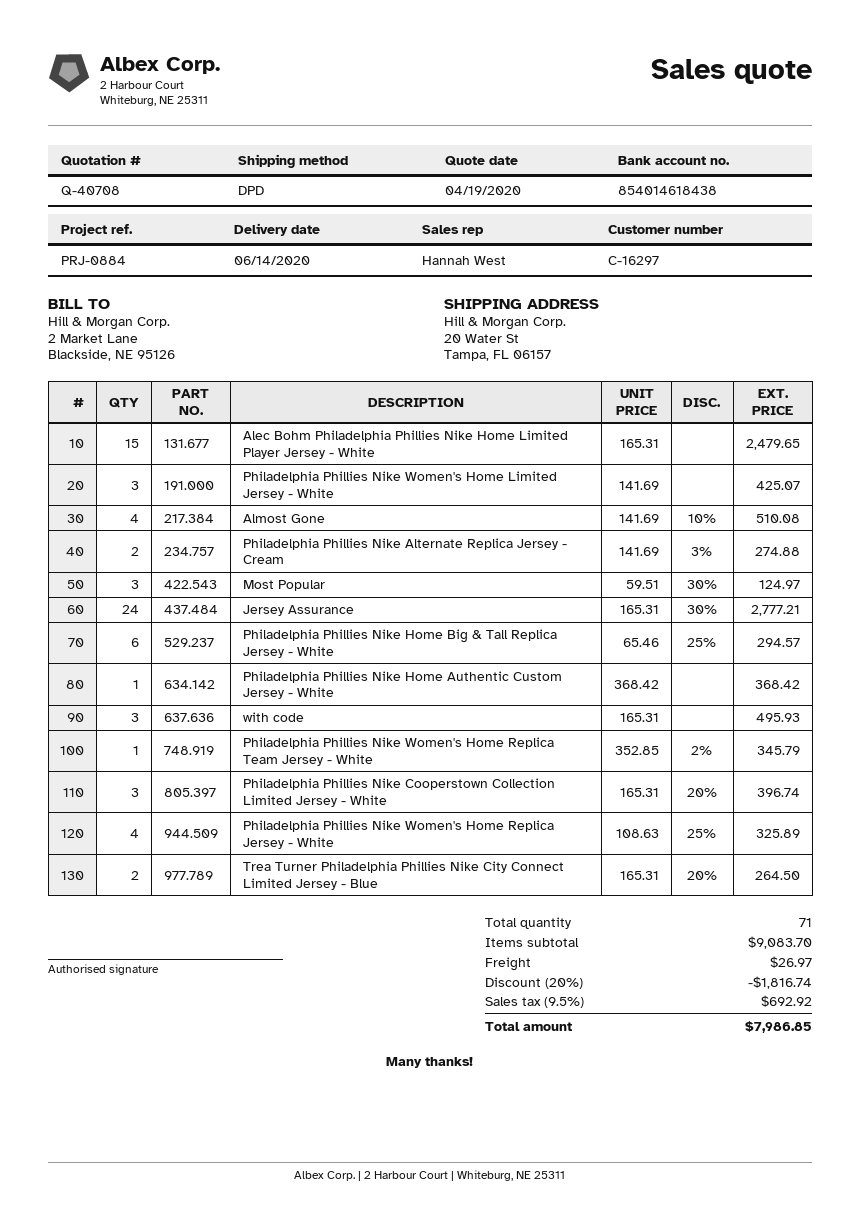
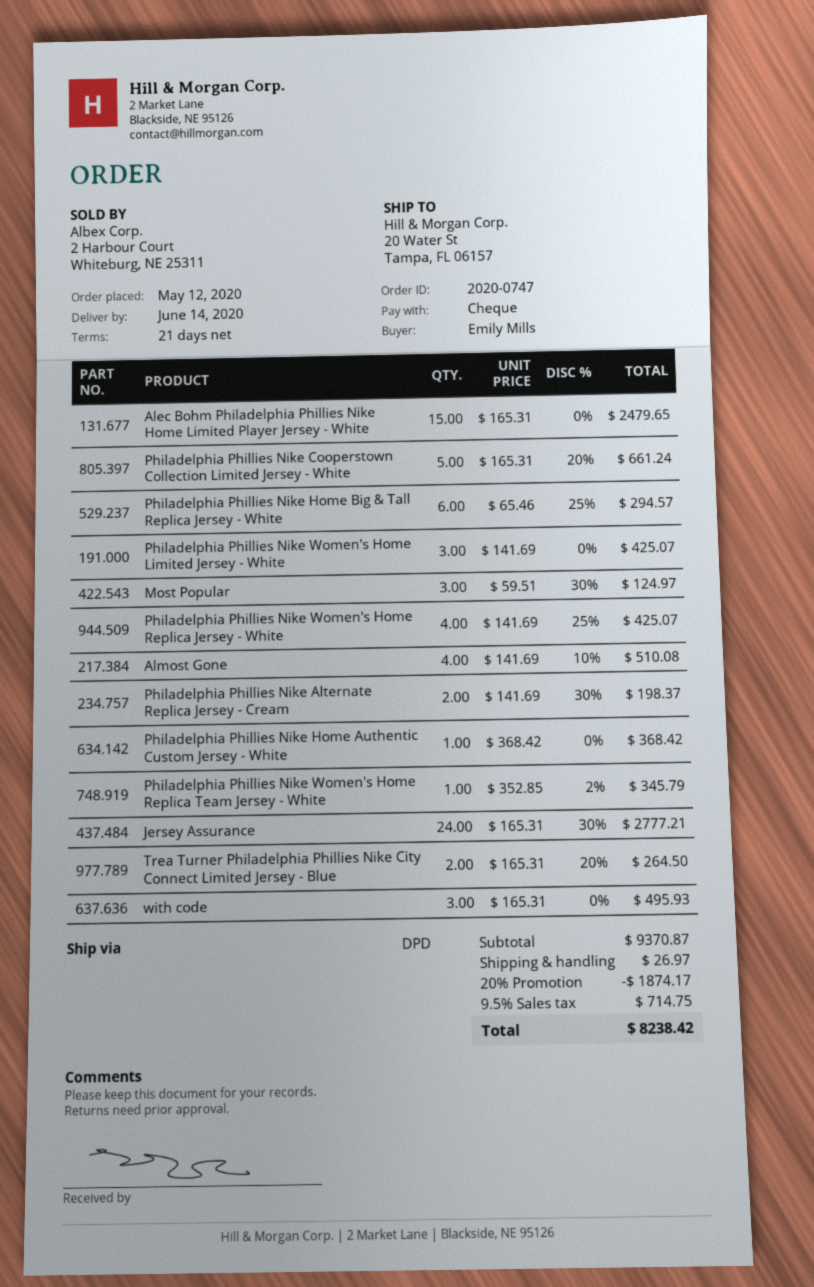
Philadelphia Phillies Nike Alternate Replica Jersey - Cream: 2 x 141.69 - 3% = 274.88 -> 2 x 141.69 - 30% = 198.37
Philadelphia Phillies Nike Cooperstown Collection Limited Jersey - White: 3 x 165.31 - 20% = 396.74 -> 5 x 165.31 - 20% = 661.24
Philadelphia Phillies Nike Women's Home Replica Jersey - White: 4 x 108.63 - 25% = 325.89 -> 4 x 141.69 - 25% = 425.07
subtotal: 9083.70 -> 9370.87
discount: 20% = 1816.74 -> 20% = 1874.17
tax: 9.5% = 692.92 -> 9.5% = 714.75
total: 7986.85 -> 8238.42

